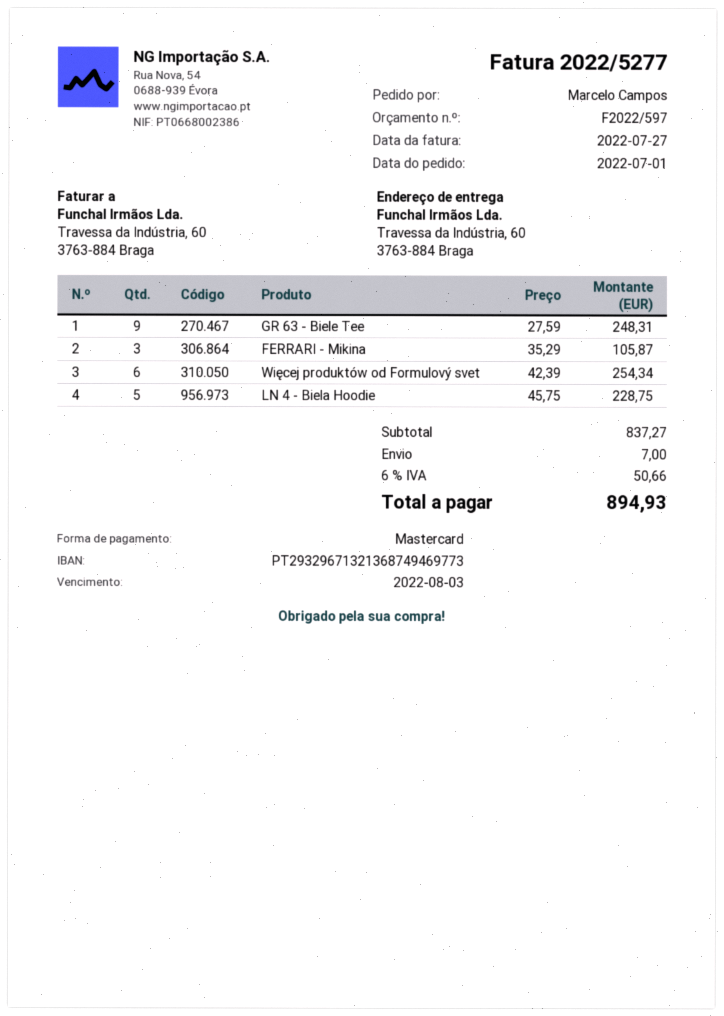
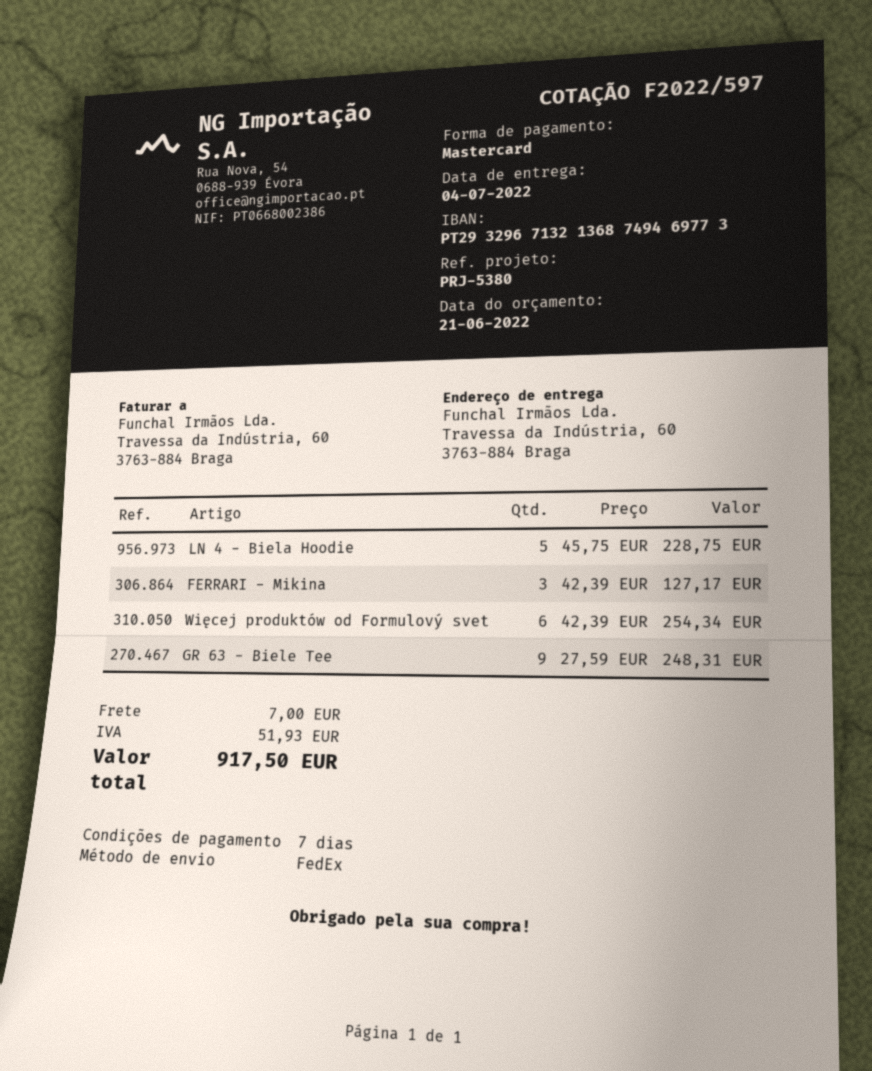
FERRARI - Mikina: 3 x 35.29 = 105.87 -> 3 x 42.39 = 127.17
tax: 50.66 -> 51.93
total: 894.93 -> 917.50

